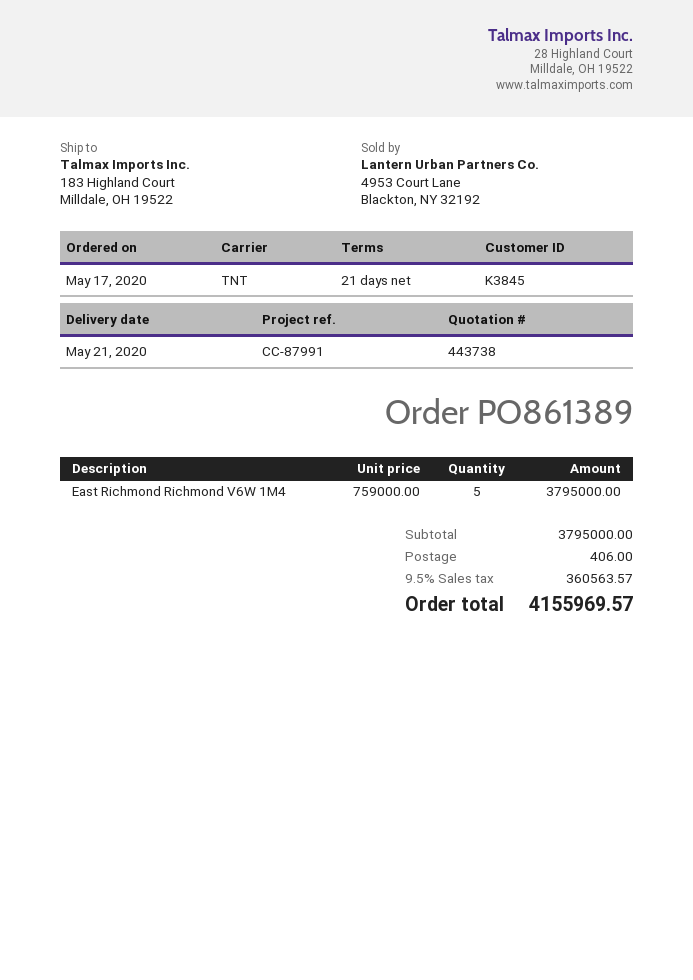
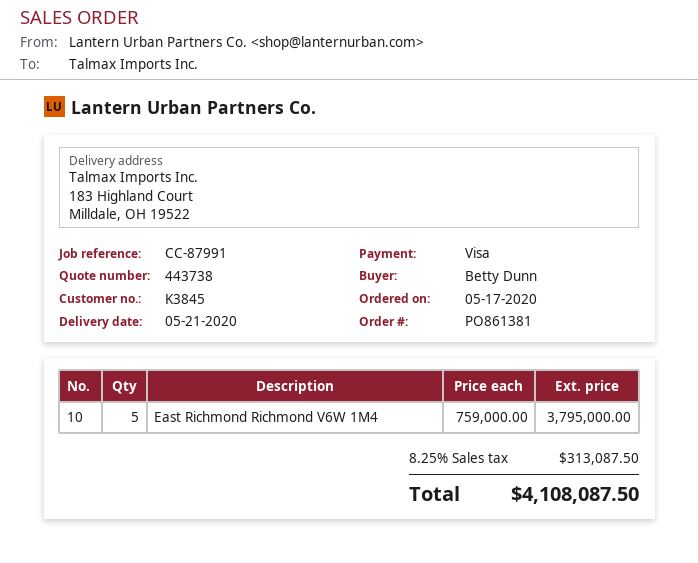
order number: PO861389 -> PO861381
shipping: 406.00 -> none
tax: 9.5% = 360563.57 -> 8.25% = 313087.50
total: 4155969.57 -> 4108087.50

